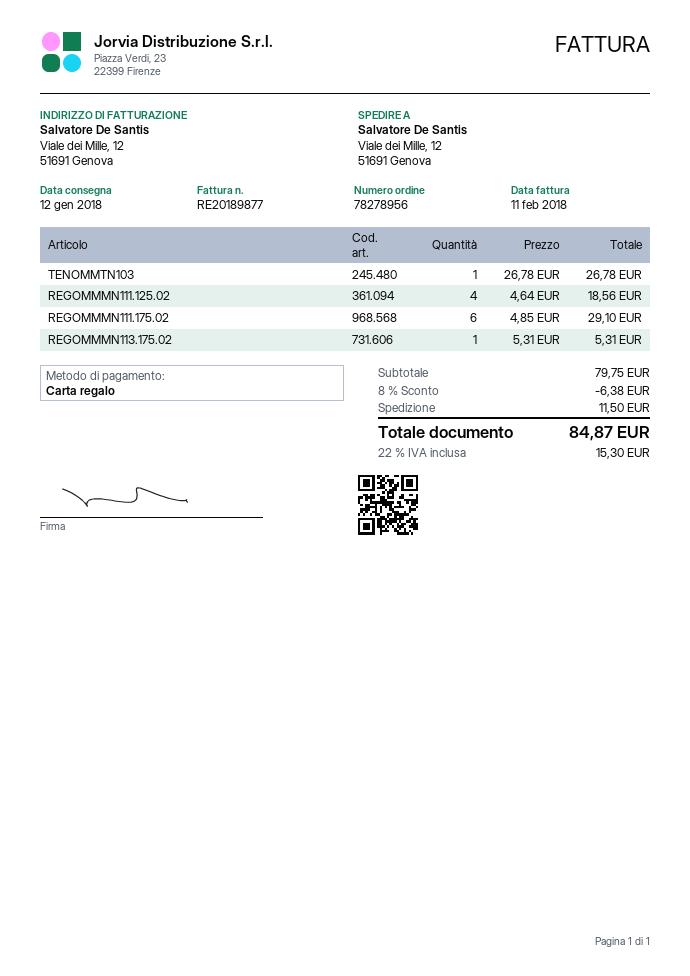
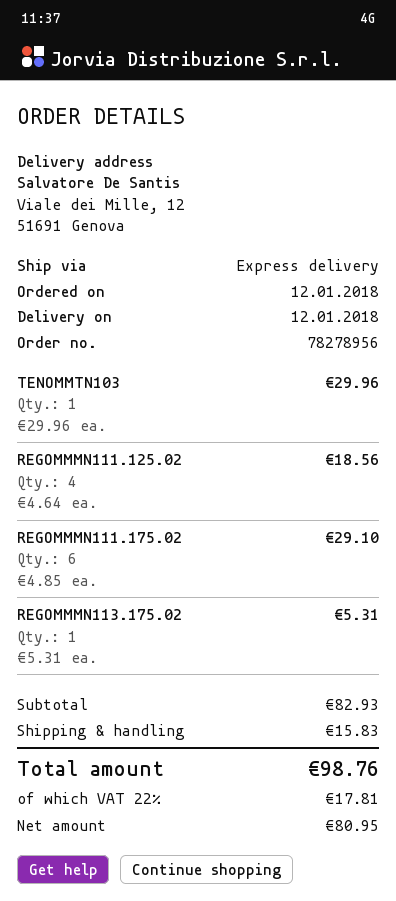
TENOMMTN103: 1 x 26.78 = 26.78 -> 1 x 29.96 = 29.96
subtotal: 79.75 -> 82.93
discount: 8% = 6.38 -> none
shipping: 11.50 -> 15.83
tax: 22% = 15.30 -> 22% = 17.81
total: 84.87 -> 98.76

